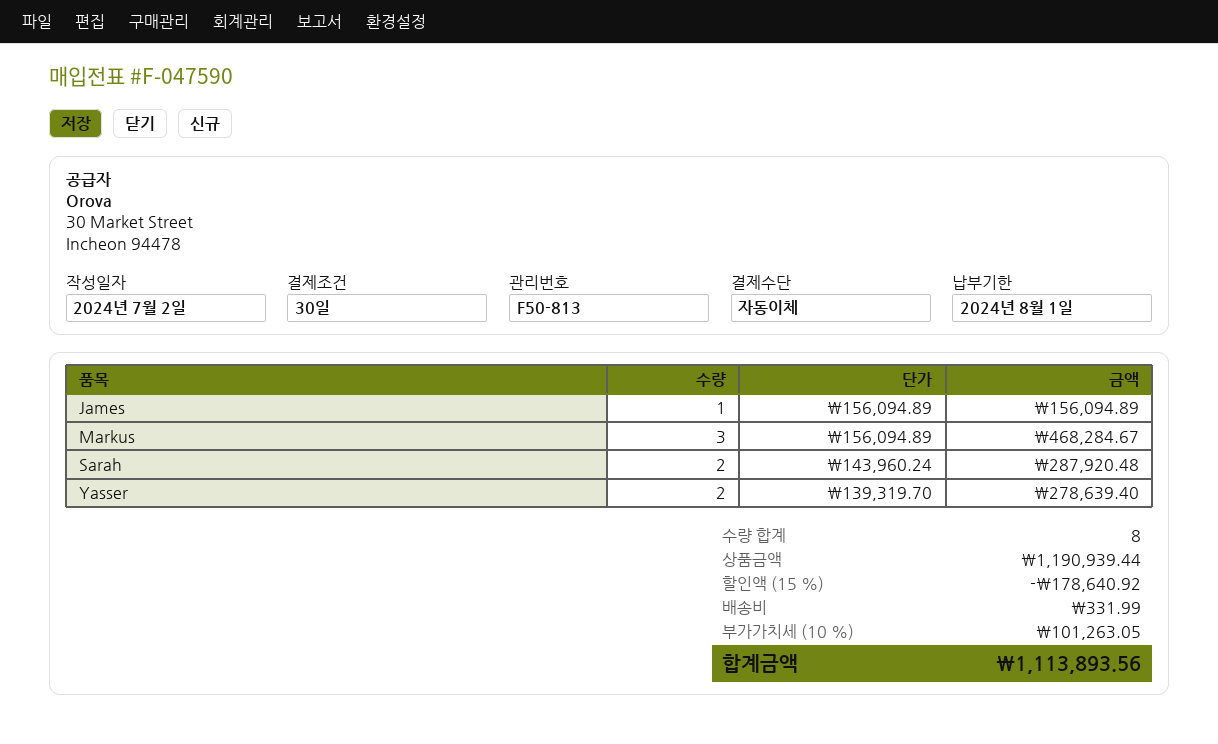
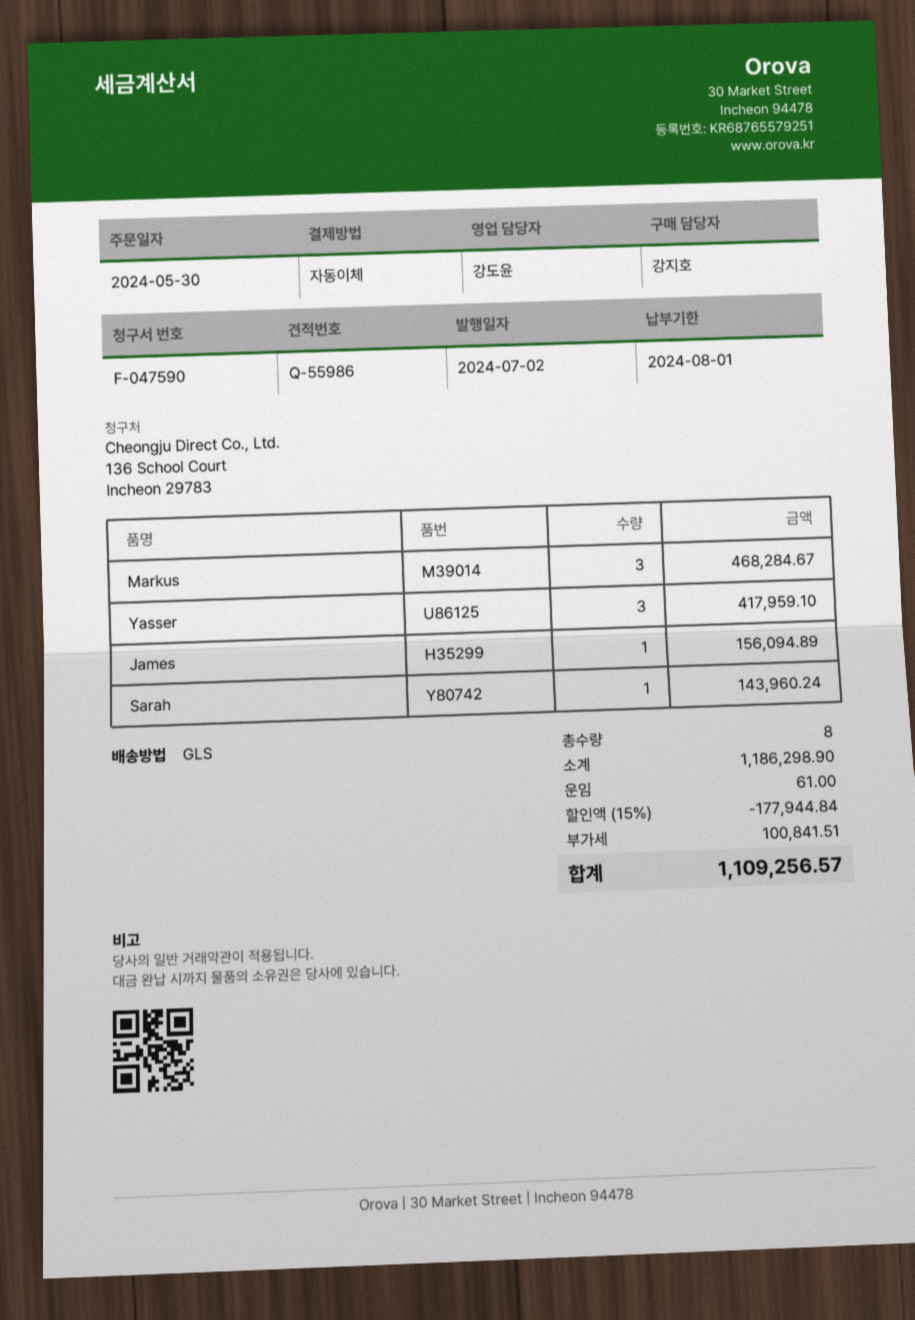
Sarah: 2 for 287920.48 -> 1 for 143960.24
Yasser: 2 for 278639.40 -> 3 for 417959.10
subtotal: 1190939.44 -> 1186298.90
discount: 15% = 178640.92 -> 15% = 177944.84
shipping: 331.99 -> 61.00
tax: 101263.05 -> 100841.51
total: 1113893.56 -> 1109256.57

